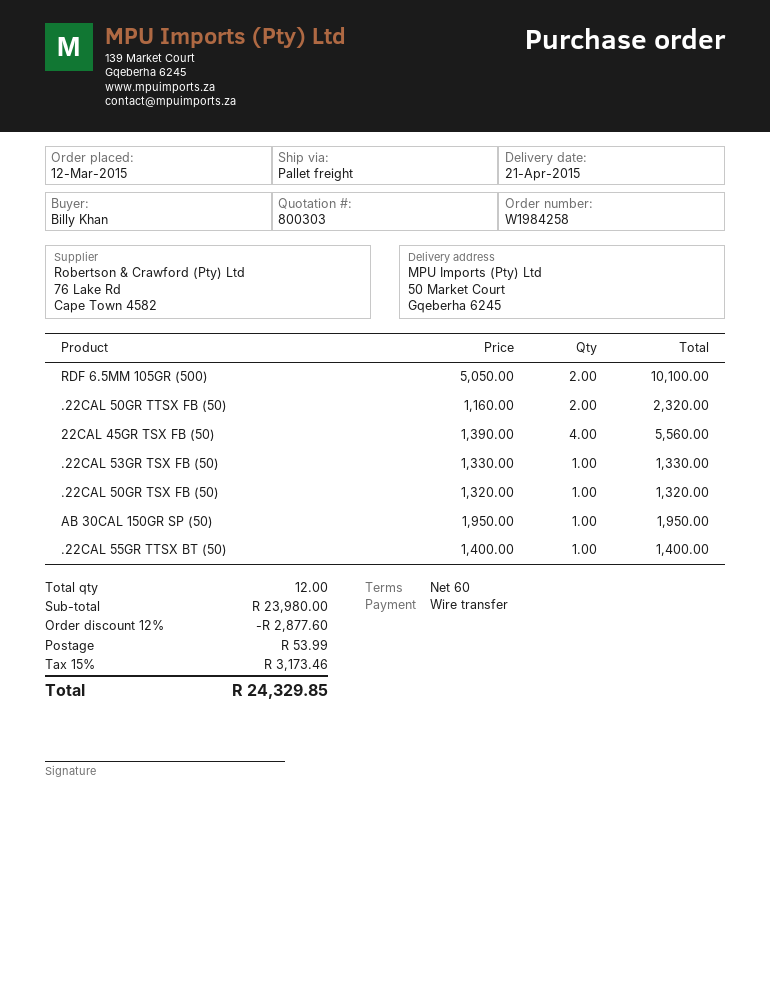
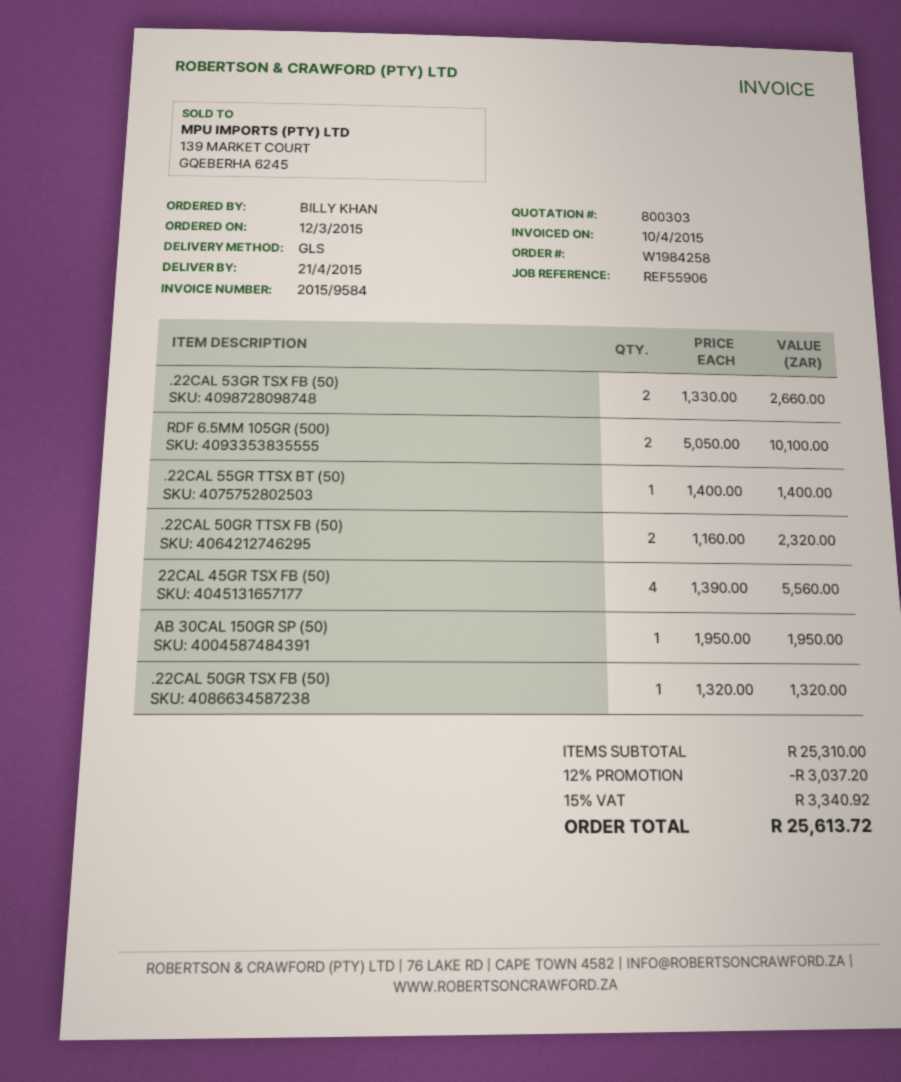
shipping method: pallet freight -> GLS
.22CAL 53GR TSX FB (50): 1 x 1330.00 = 1330.00 -> 2 x 1330.00 = 2660.00
subtotal: 23980.00 -> 25310.00
discount: 12% = 2877.60 -> 12% = 3037.20
shipping: 53.99 -> none
tax: 15% = 3173.46 -> 15% = 3340.92
total: 24329.85 -> 25613.72

